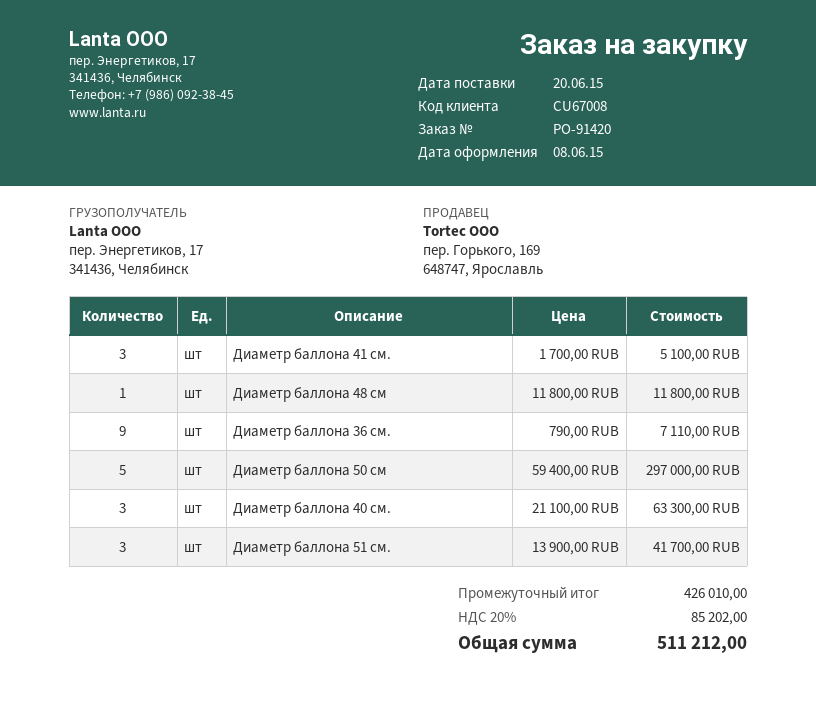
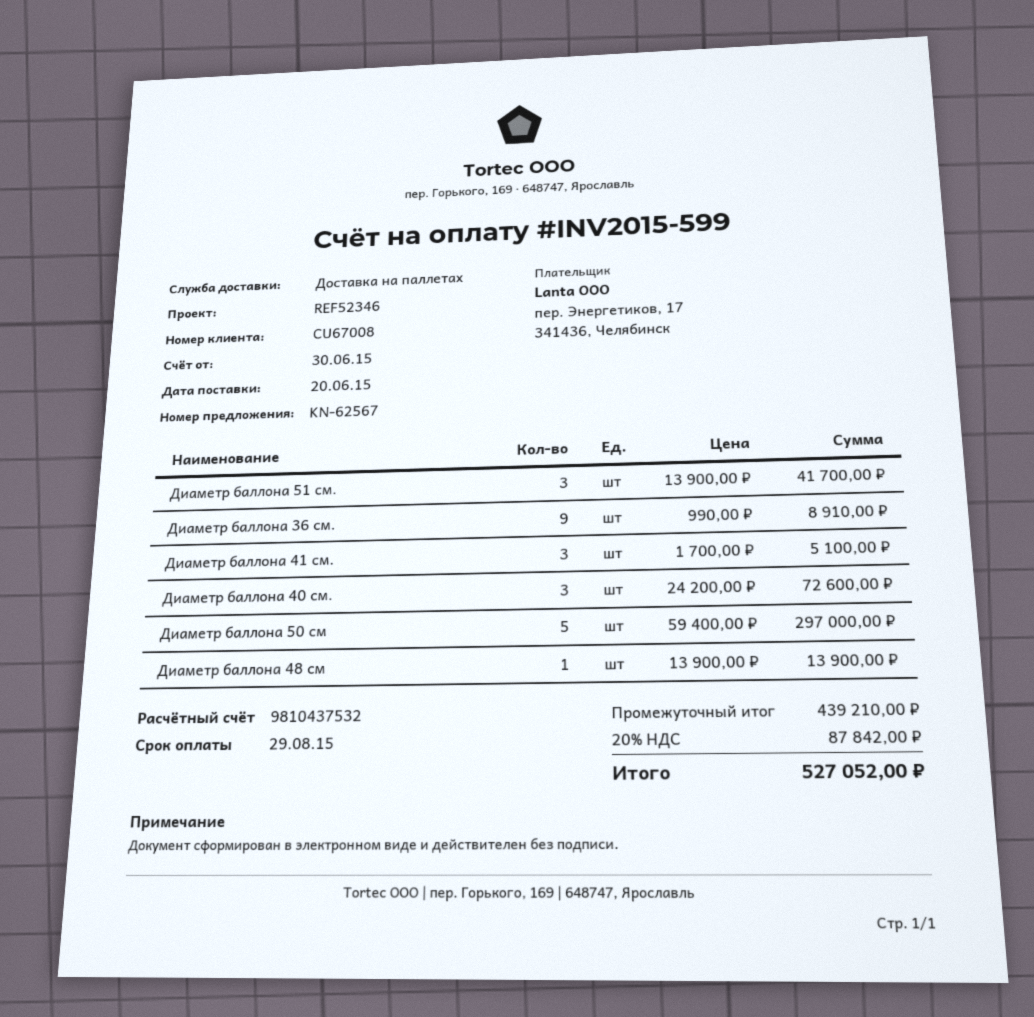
Диаметр баллона 48 см: 1 x 11800.00 = 11800.00 -> 1 x 13900.00 = 13900.00
Диаметр баллона 36 см.: 9 x 790.00 = 7110.00 -> 9 x 990.00 = 8910.00
Диаметр баллона 40 см.: 3 x 21100.00 = 63300.00 -> 3 x 24200.00 = 72600.00
subtotal: 426010.00 -> 439210.00
tax: 20% = 85202.00 -> 20% = 87842.00
total: 511212.00 -> 527052.00

